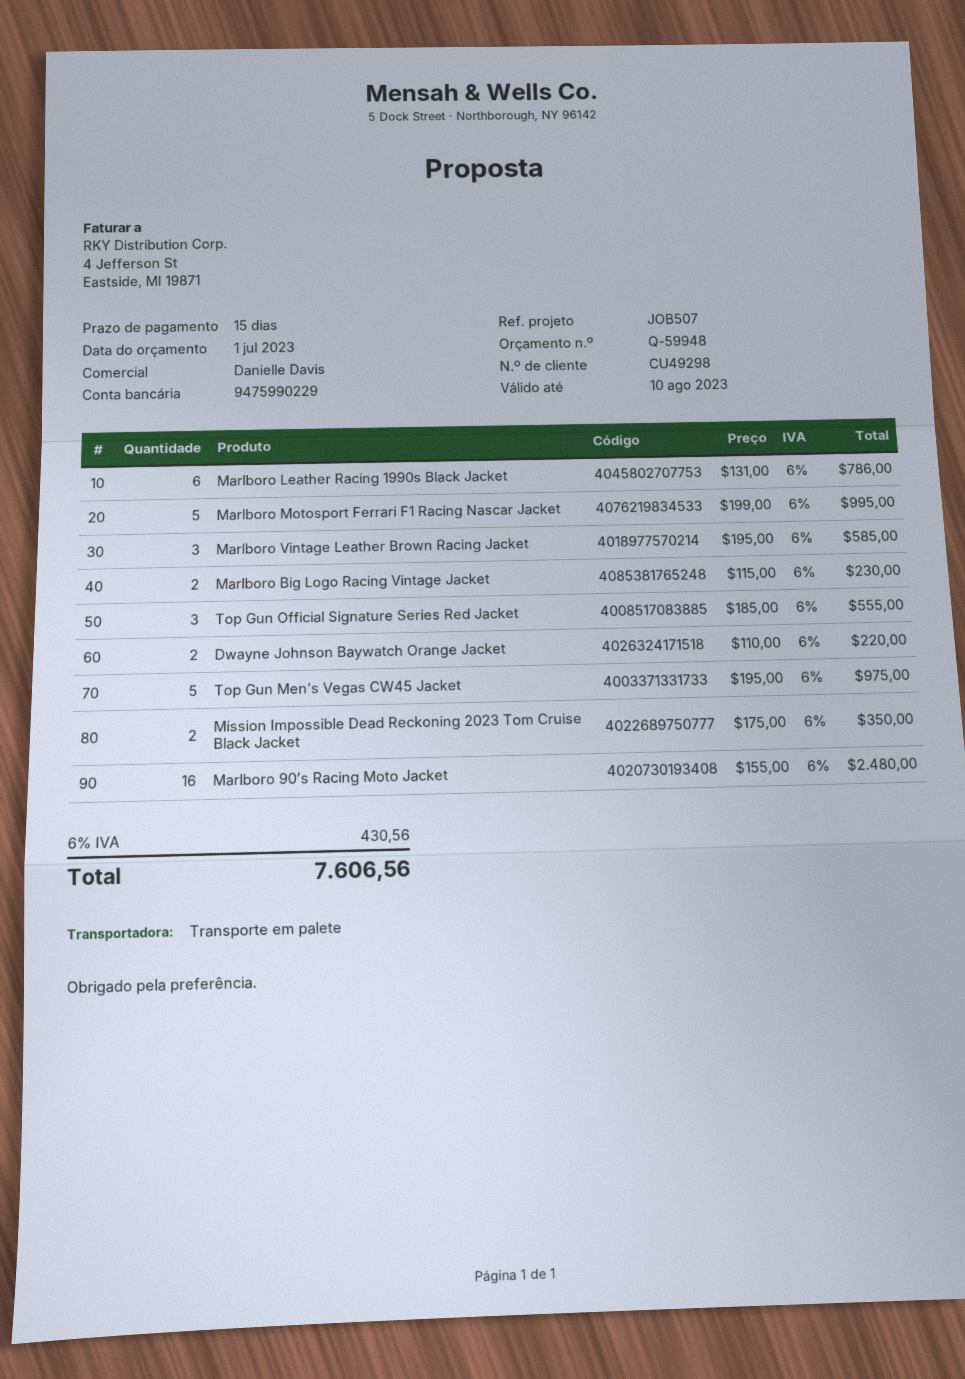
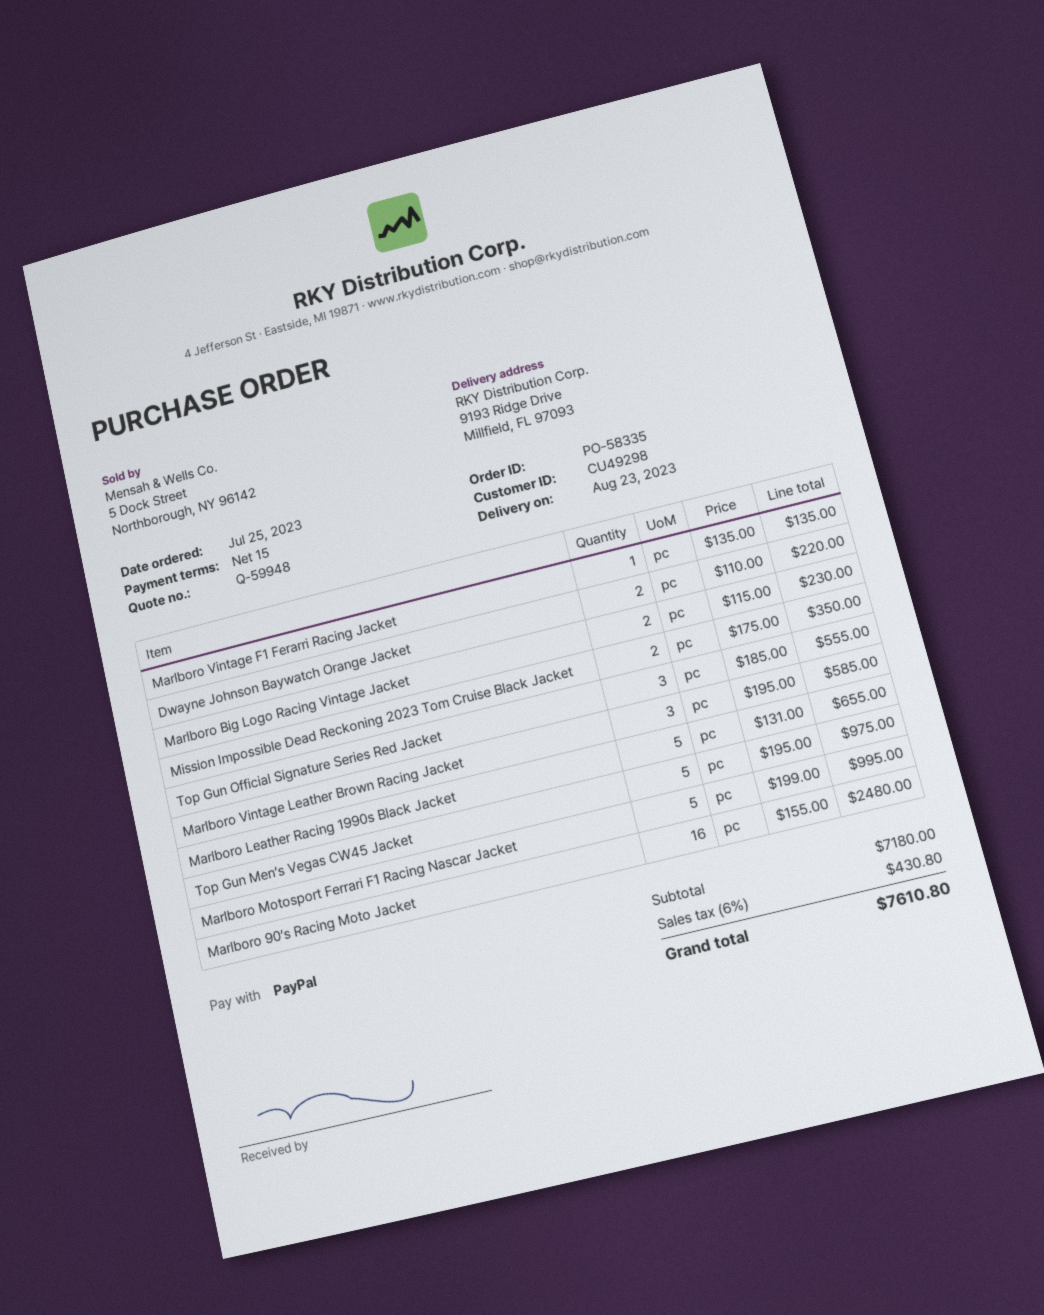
Marlboro Leather Racing 1990s Black Jacket: 6 x 131.00 = 786.00 -> 5 x 131.00 = 655.00
Marlboro Vintage F1 Ferarri Racing Jacket: none -> 1 x 135.00 = 135.00
tax: 6% = 430.56 -> 6% = 430.80
total: 7606.56 -> 7610.80

